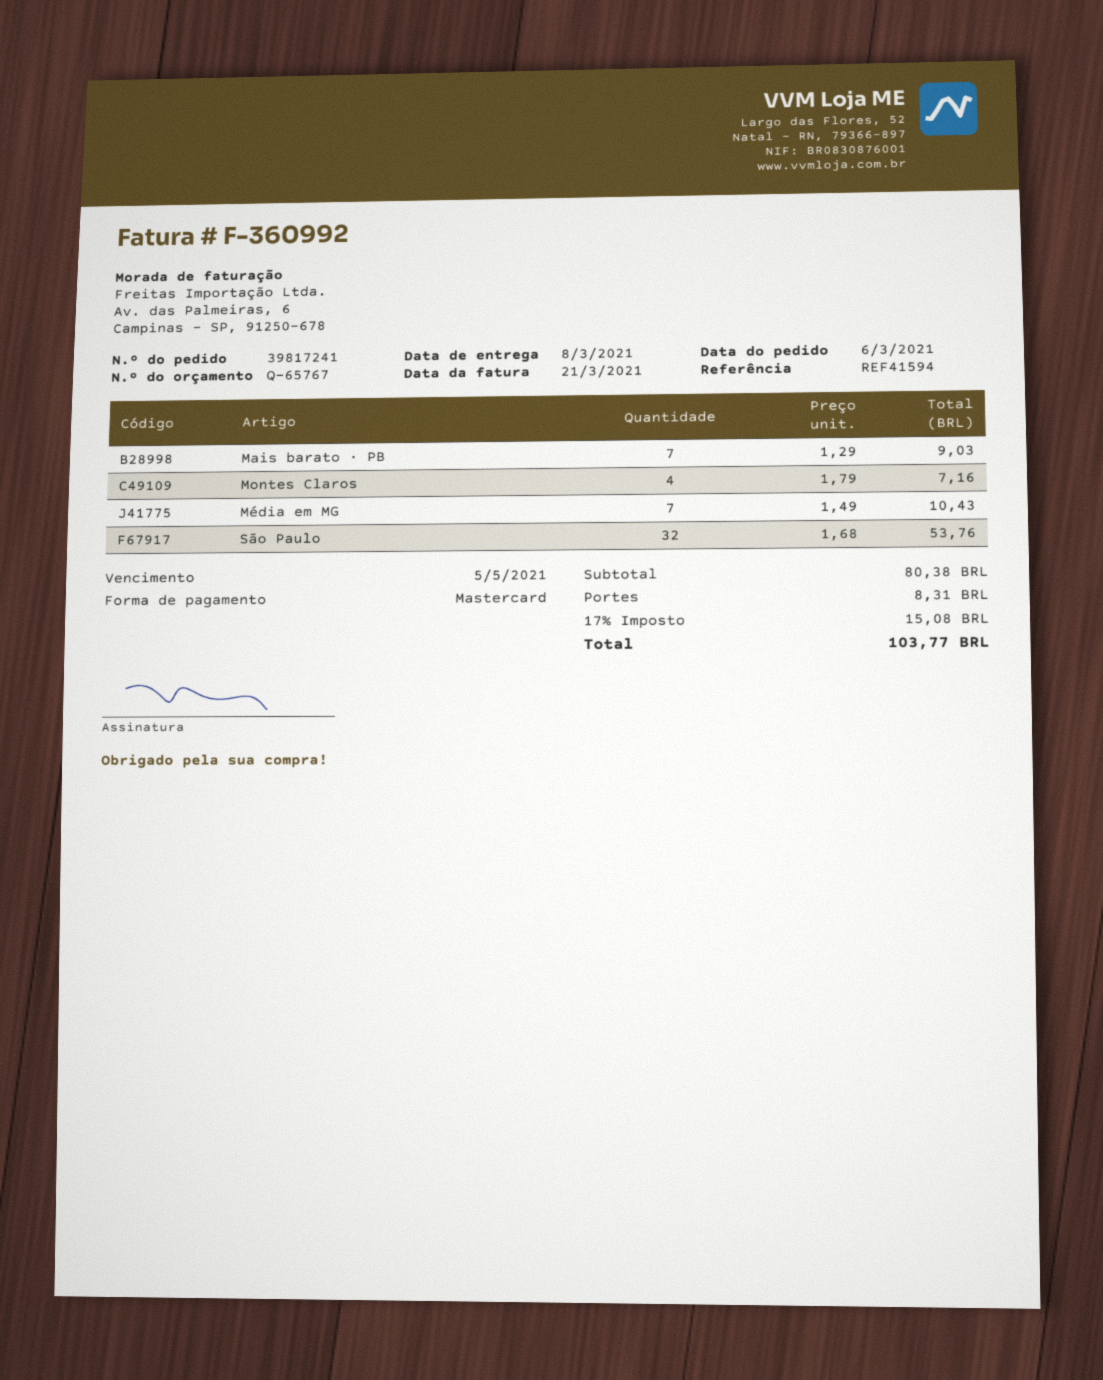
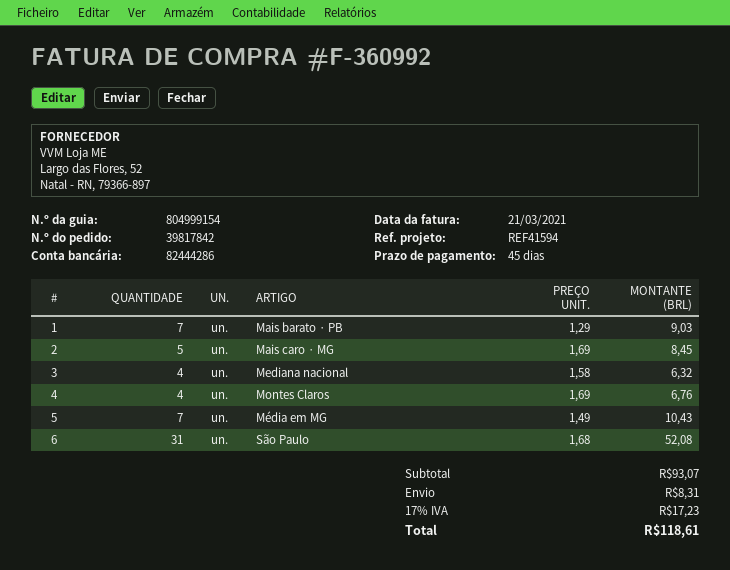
order number: 39817241 -> 39817842
Montes Claros: 4 x 1.79 = 7.16 -> 4 x 1.69 = 6.76
São Paulo: 32 x 1.68 = 53.76 -> 31 x 1.68 = 52.08
Mais caro · MG: none -> 5 x 1.69 = 8.45
Mediana nacional: none -> 4 x 1.58 = 6.32
subtotal: 80.38 -> 93.07
tax: 17% = 15.08 -> 17% = 17.23
total: 103.77 -> 118.61

